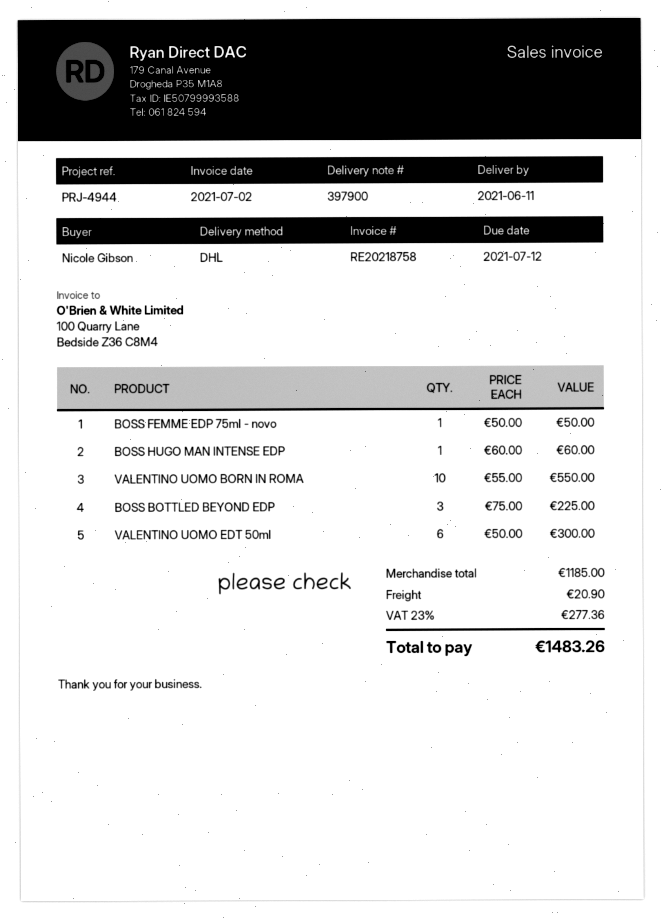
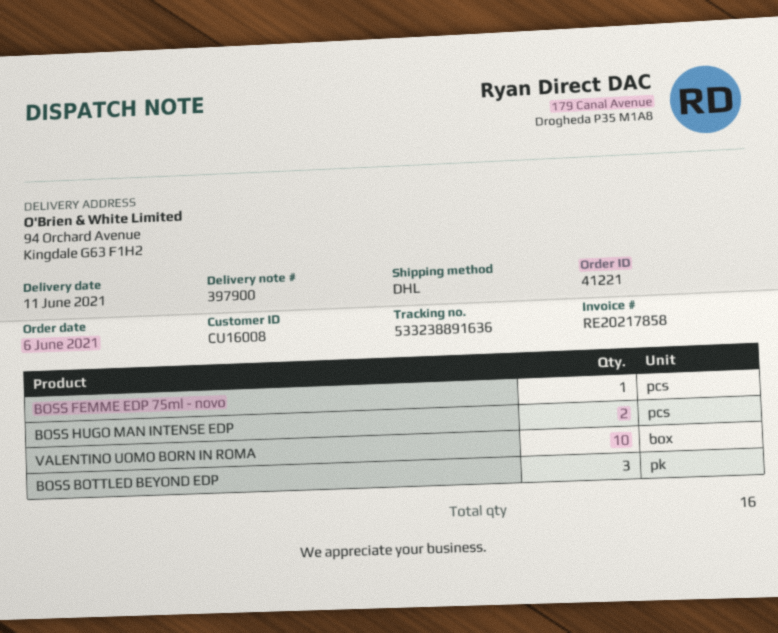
invoice number: RE20218758 -> RE20217858
BOSS HUGO MAN INTENSE EDP: 1 -> 2
VALENTINO UOMO EDT 50ml: 6 -> none

